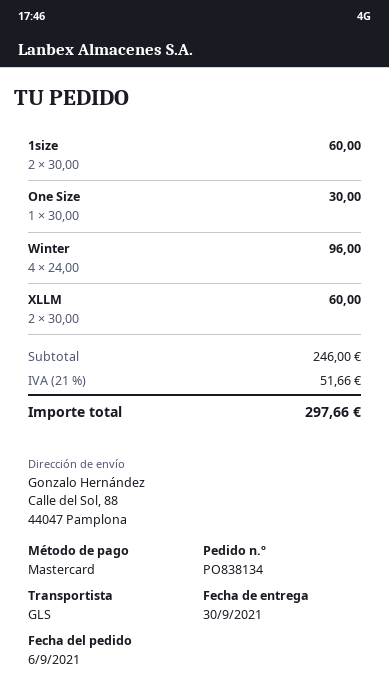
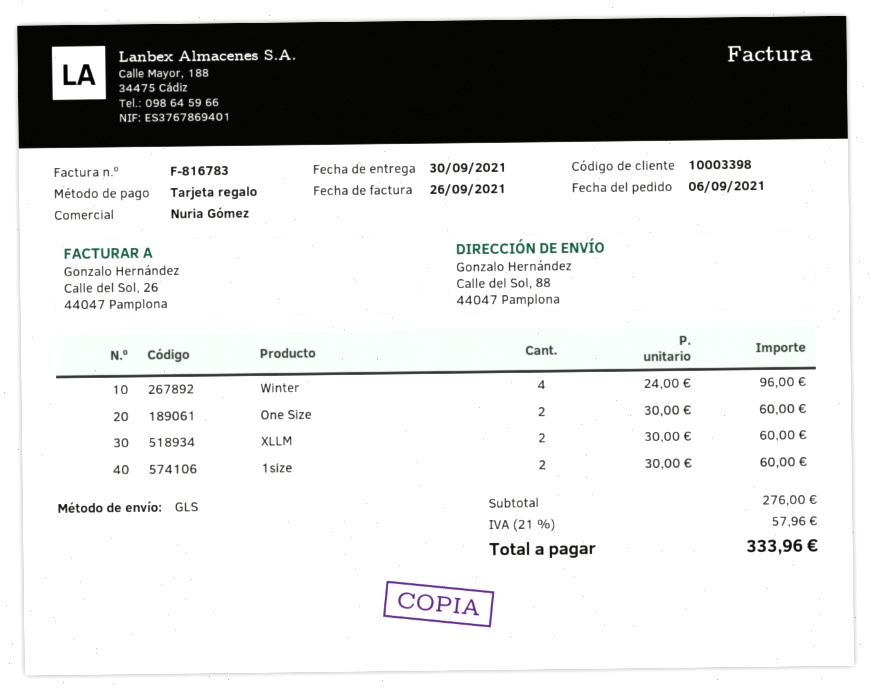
payment method: Mastercard -> gift card
One Size: 1 x 30.00 = 30.00 -> 2 x 30.00 = 60.00
subtotal: 246.00 -> 276.00
tax: 21% = 51.66 -> 21% = 57.96
total: 297.66 -> 333.96

